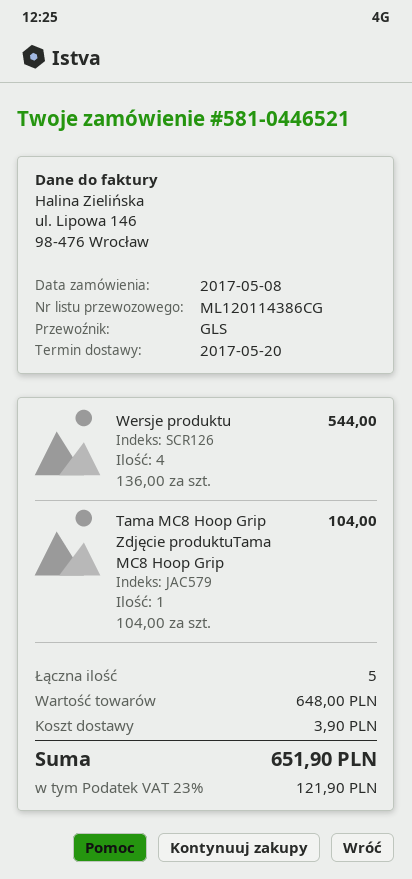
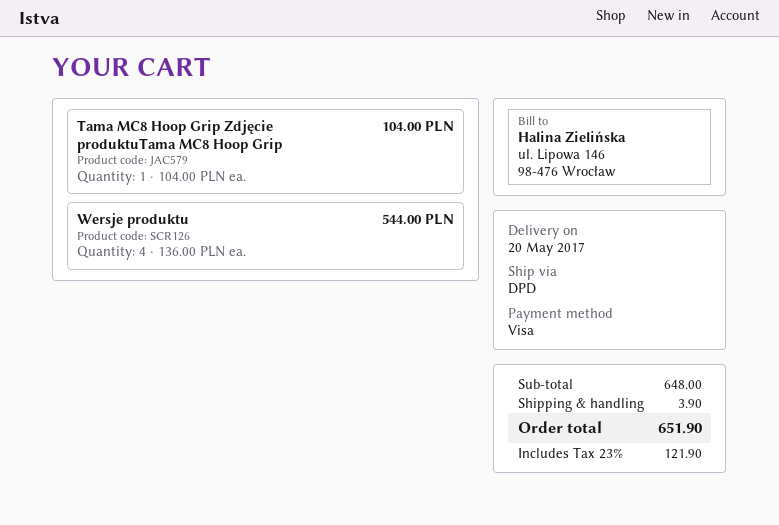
shipping method: GLS -> DPD

